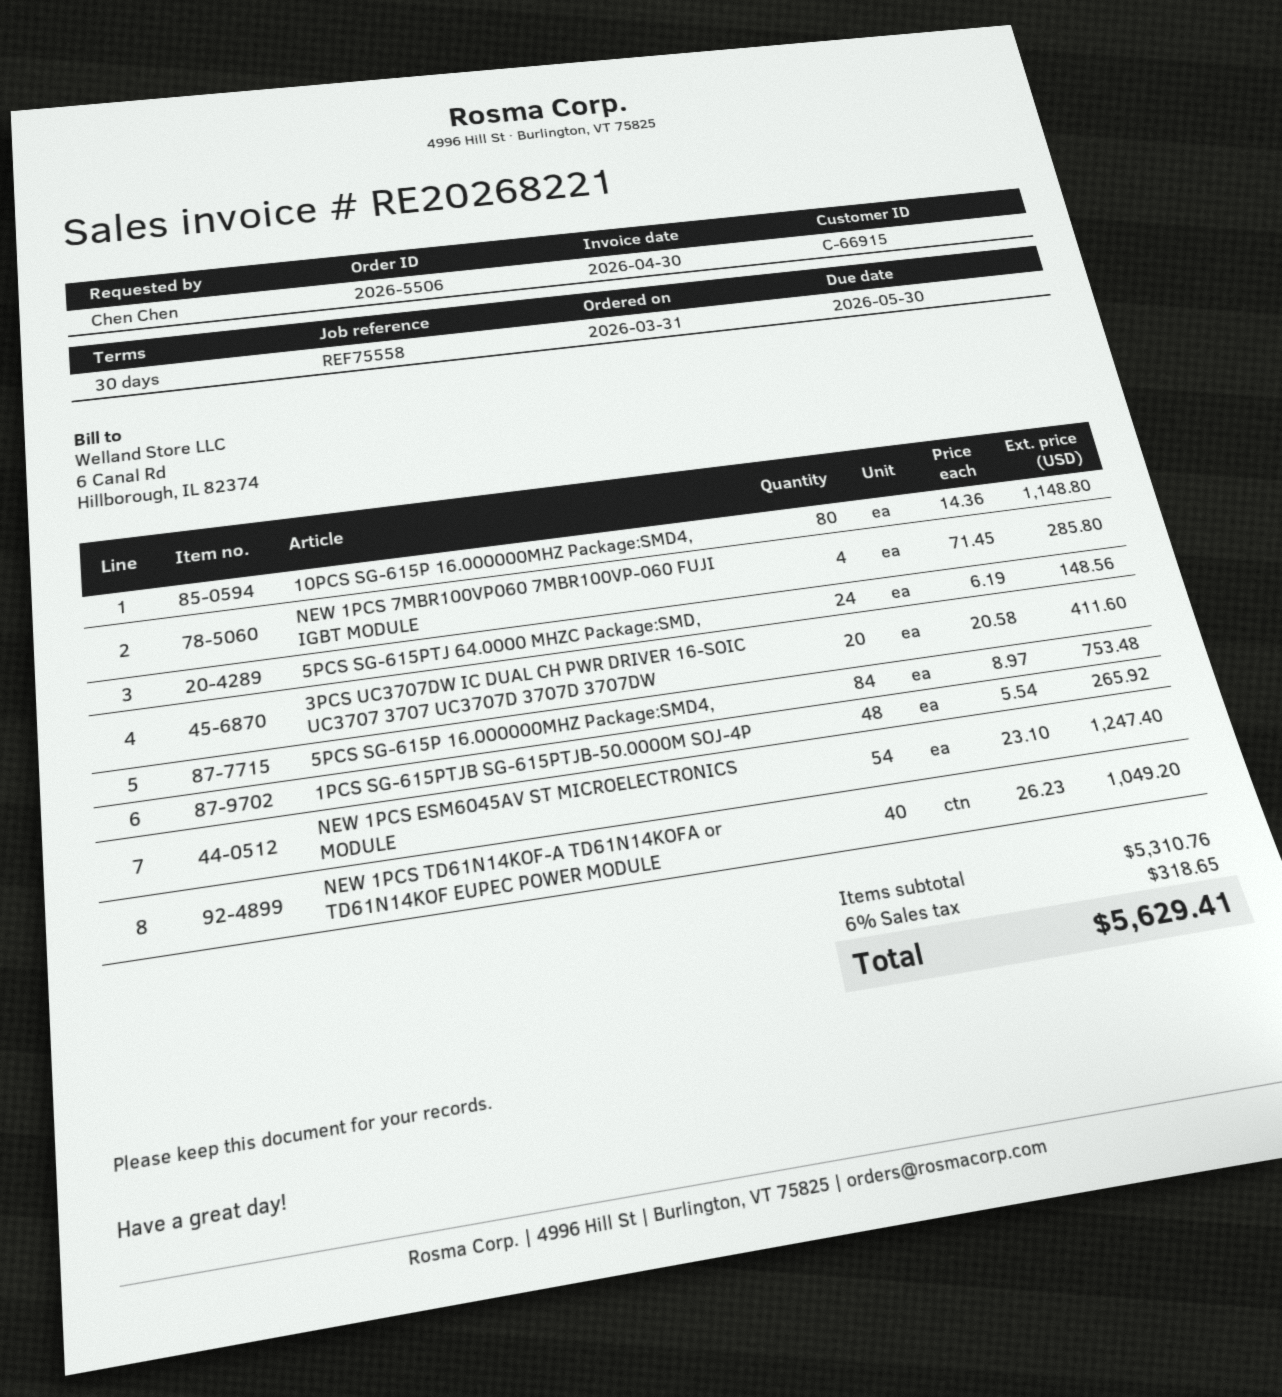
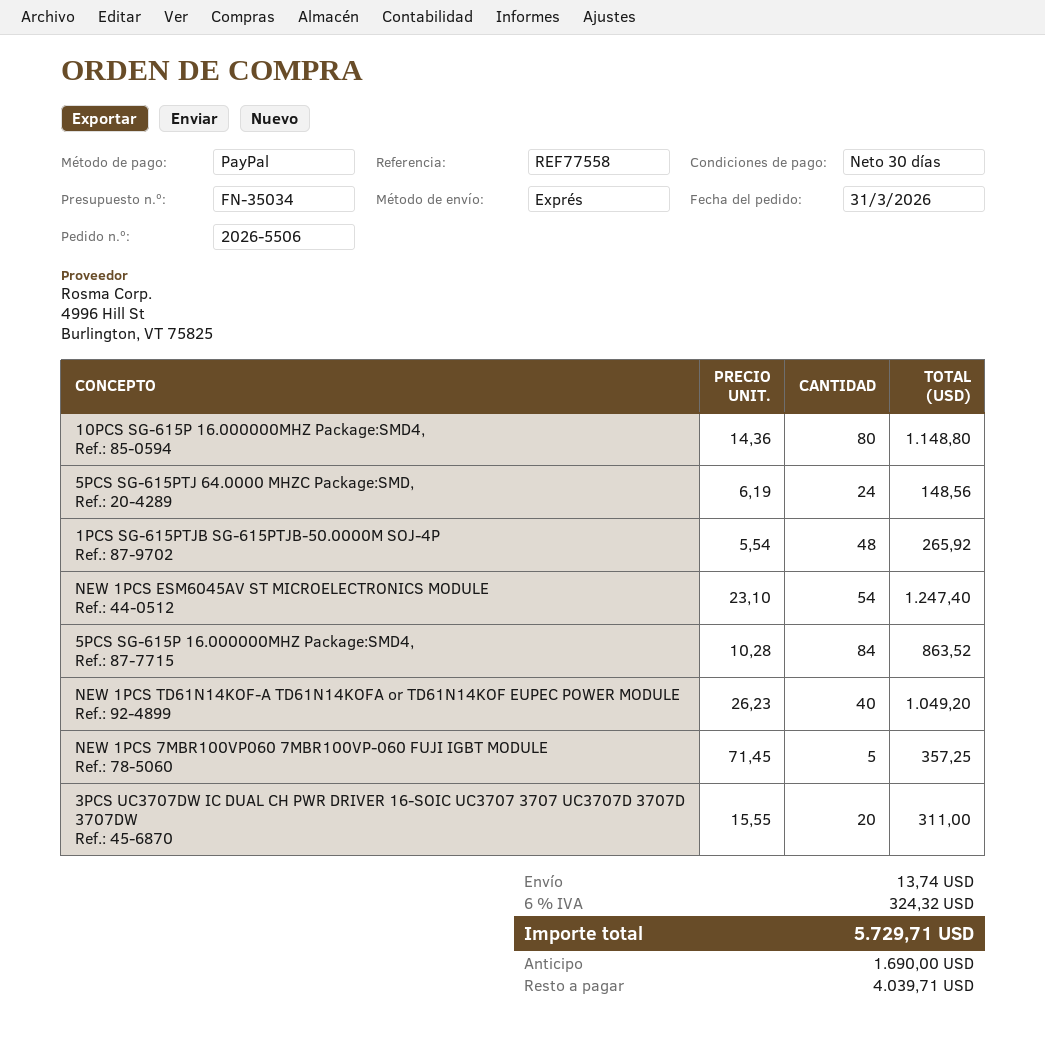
reference: REF75558 -> REF77558
NEW 1PCS 7MBR100VP060 7MBR100VP-060 FUJI IGBT MODULE: 4 x 71.45 = 285.80 -> 5 x 71.45 = 357.25
3PCS UC3707DW IC DUAL CH PWR DRIVER 16-SOIC UC3707 3707 UC3707D 3707D 3707DW: 20 x 20.58 = 411.60 -> 20 x 15.55 = 311.00
5PCS SG-615P 16.000000MHZ Package:SMD4,: 84 x 8.97 = 753.48 -> 84 x 10.28 = 863.52
shipping: none -> 13.74
tax: 6% = 318.65 -> 6% = 324.32
total: 5629.41 -> 5729.71

